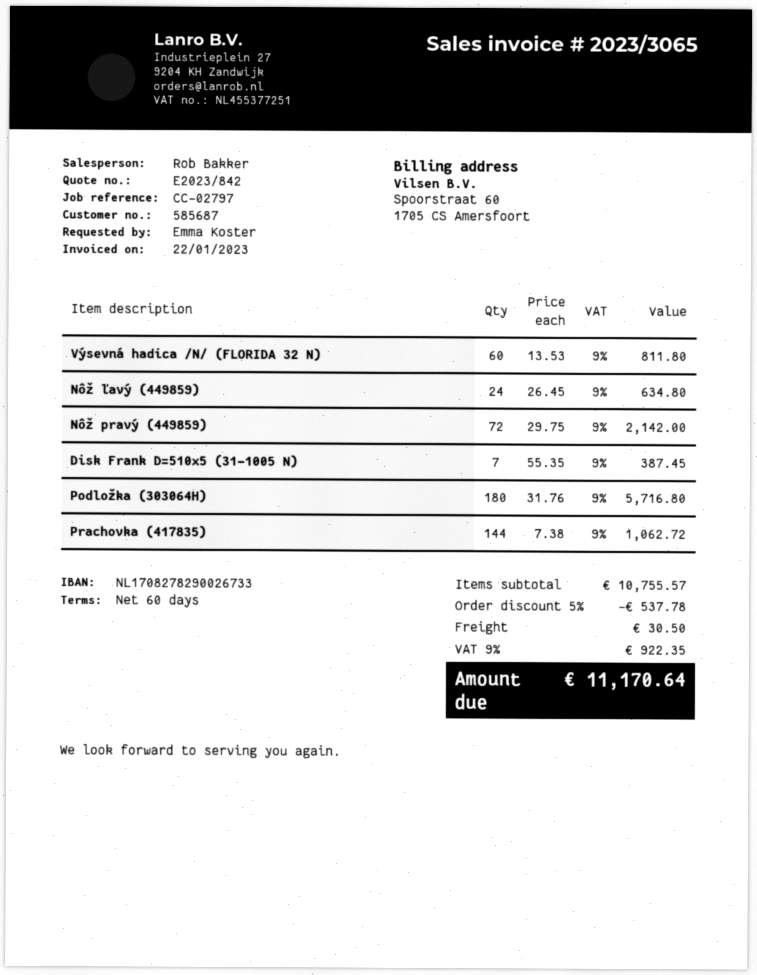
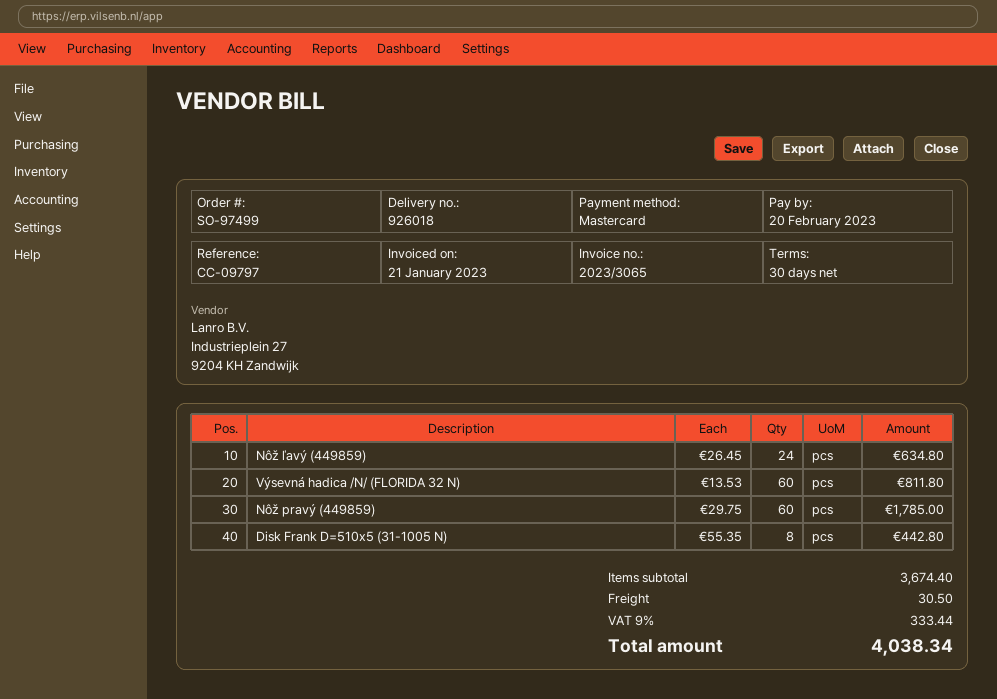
invoice date: 2023-01-22 -> 2023-01-21
payment terms: 60 days -> 30 days
reference: CC-02797 -> CC-09797
Nôž pravý (449859): 72 x 29.75 = 2142.00 -> 60 x 29.75 = 1785.00
Disk Frank D=510x5 (31-1005 N): 7 x 55.35 = 387.45 -> 8 x 55.35 = 442.80
Podložka (303064H): 180 x 31.76 = 5716.80 -> none
Prachovka (417835): 144 x 7.38 = 1062.72 -> none
subtotal: 10755.57 -> 3674.40
discount: 5% = 537.78 -> none
tax: 9% = 922.35 -> 9% = 333.44
total: 11170.64 -> 4038.34

